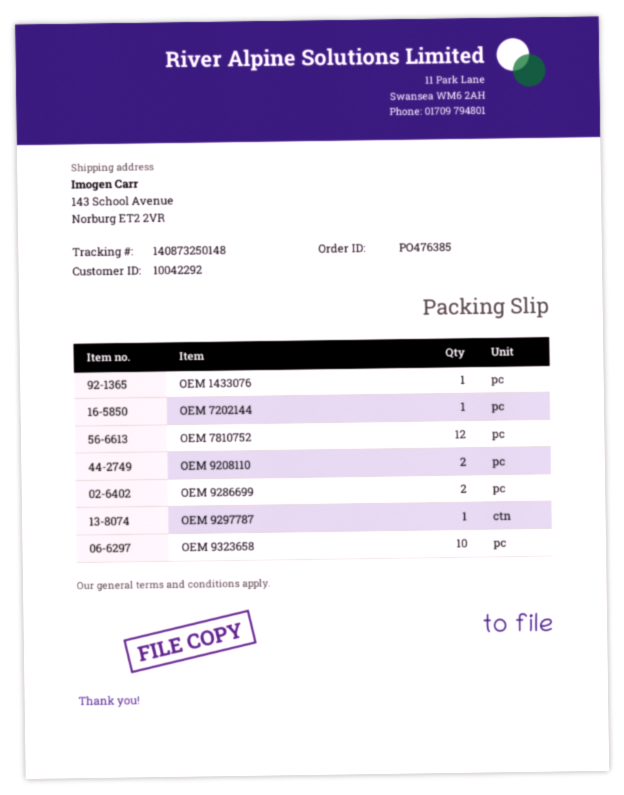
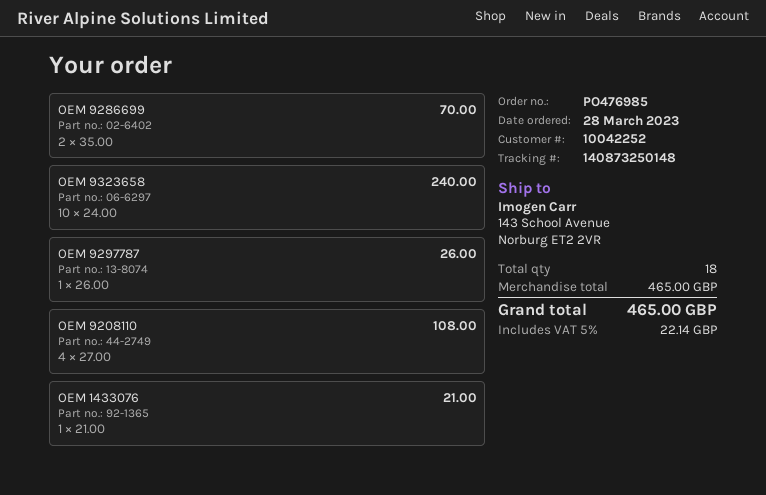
order number: PO476385 -> PO476985
customer number: 10042292 -> 10042252
OEM 7202144: 1 -> none
OEM 7810752: 12 -> none
OEM 9208110: 2 -> 4

